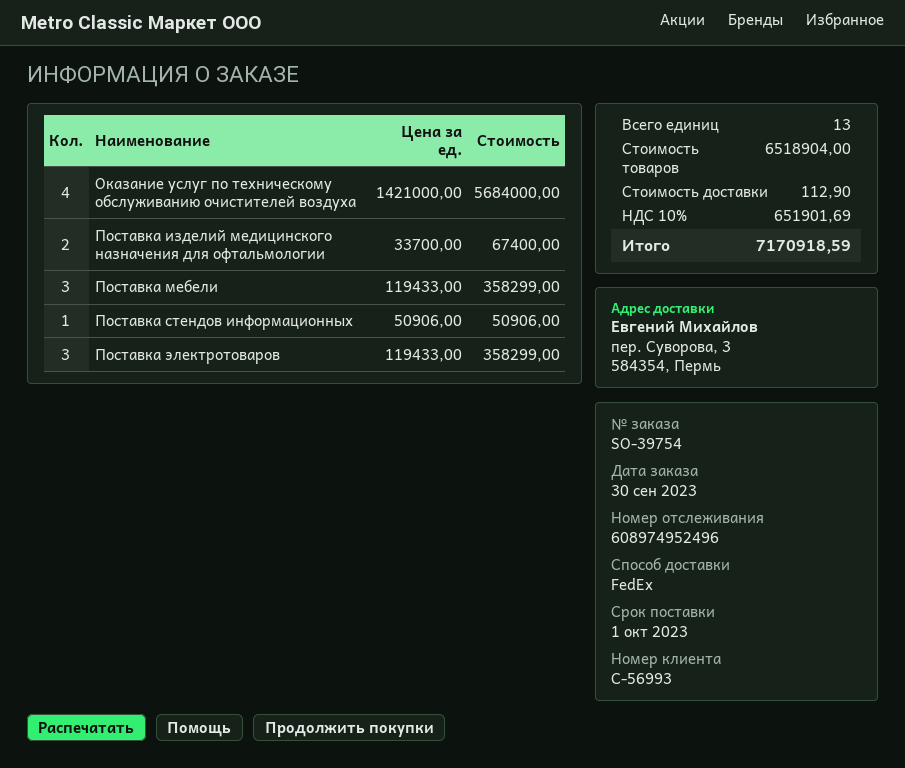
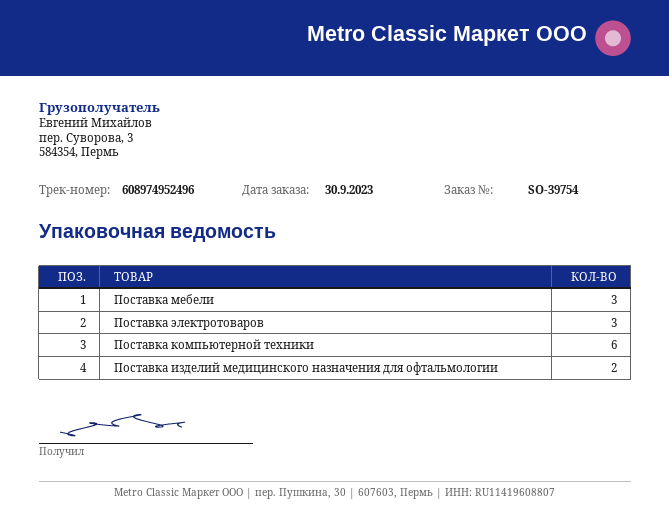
Оказание услуг по техническому обслуживанию очистителей воздуха: 4 -> none
Поставка стендов информационных: 1 -> none
Поставка компьютерной техники: none -> 6

